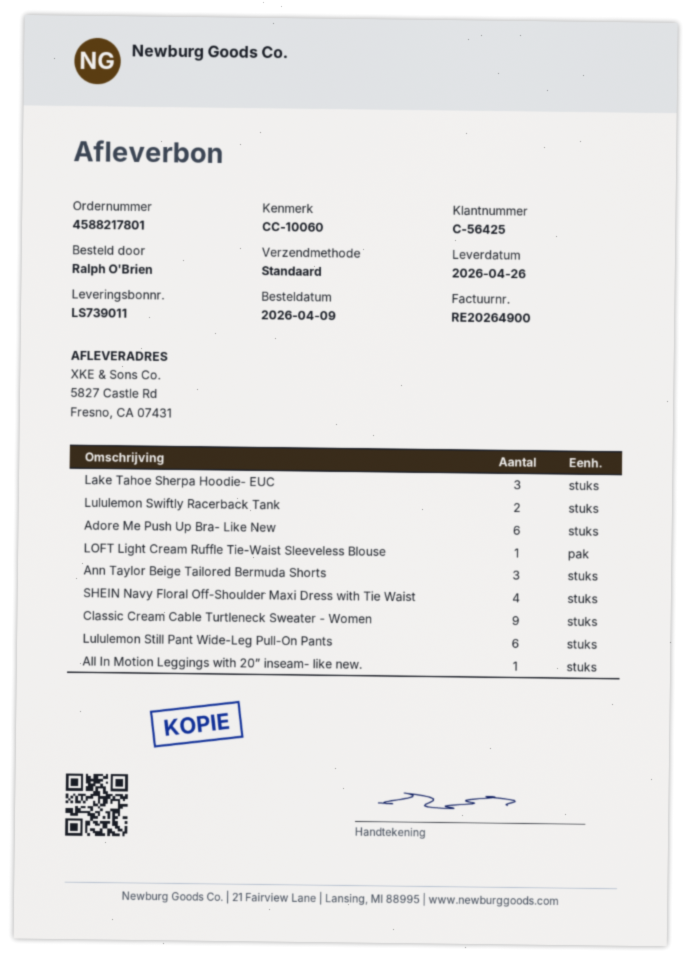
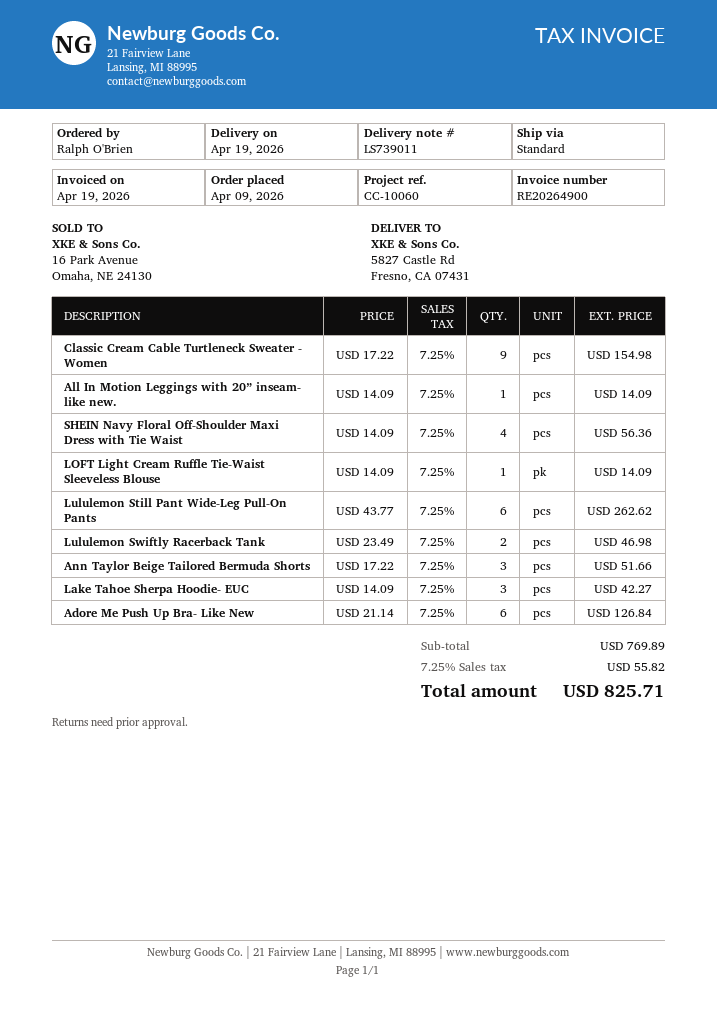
delivery date: 2026-04-26 -> 2026-04-19

